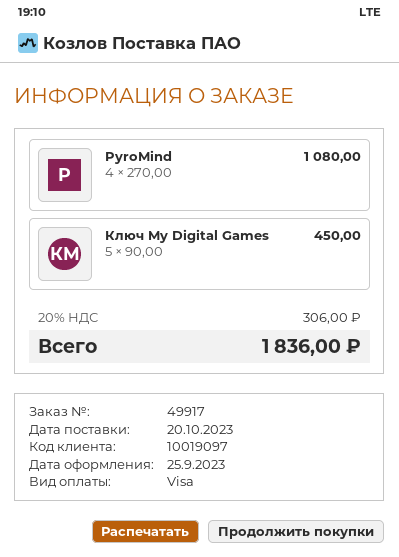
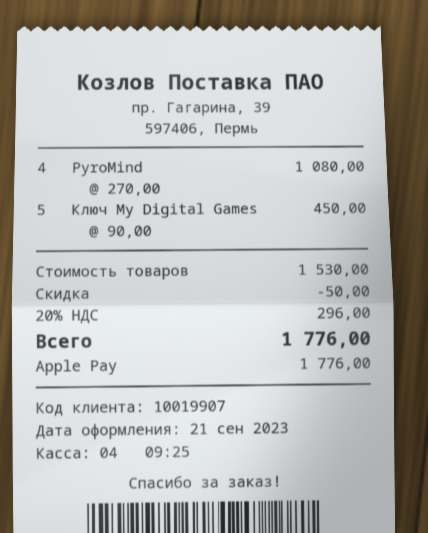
order date: 2023-09-25 -> 2023-09-21
customer number: 10019097 -> 10019907
payment method: Visa -> Apple Pay
discount: none -> 50.00
tax: 20% = 306.00 -> 20% = 296.00
total: 1836.00 -> 1776.00

